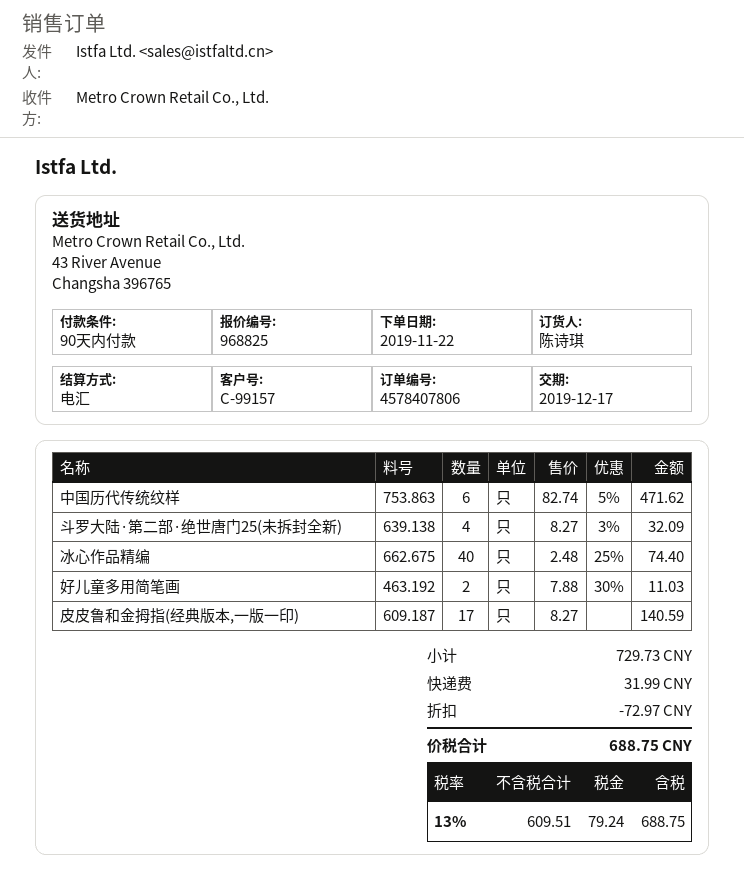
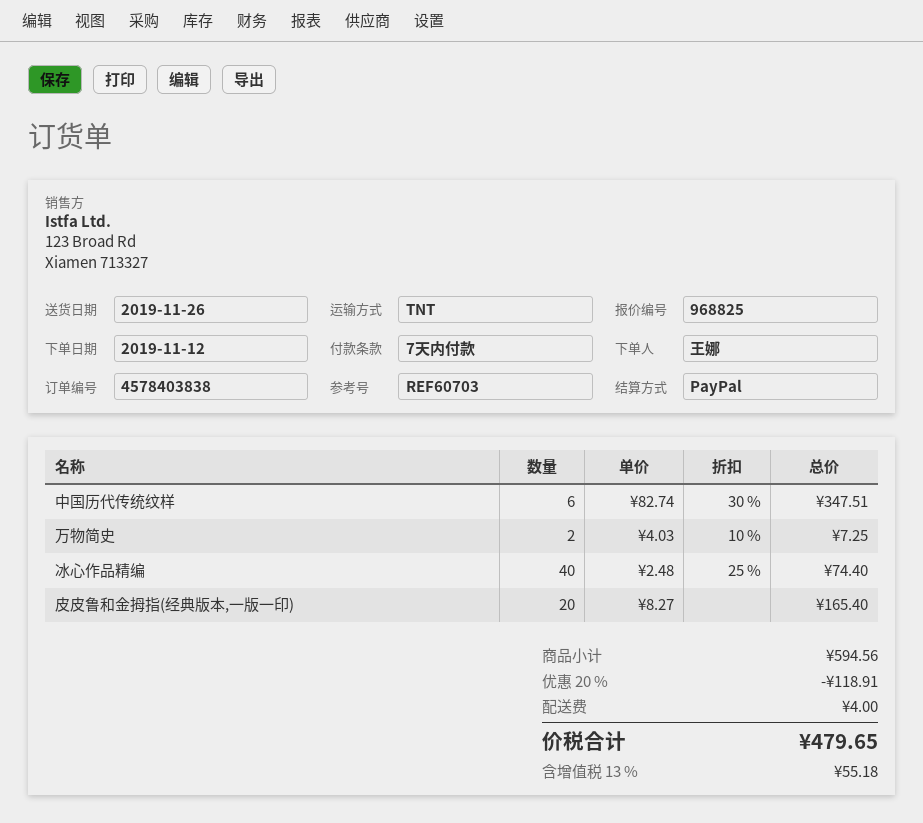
order number: 4578407806 -> 4578403838
order date: 2019-11-22 -> 2019-11-12
delivery date: 2019-12-17 -> 2019-11-26
payment terms: 90 days -> 7 days
ordered by: 陈诗琪 -> 王娜
payment method: bank transfer -> PayPal
中国历代传统纹样: 6 x 82.74 - 5% = 471.62 -> 6 x 82.74 - 30% = 347.51
斗罗大陆·第二部·绝世唐门25(未拆封全新): 4 x 8.27 - 3% = 32.09 -> none
好儿童多用简笔画: 2 x 7.88 - 30% = 11.03 -> none
皮皮鲁和金拇指(经典版本,一版一印): 17 x 8.27 = 140.59 -> 20 x 8.27 = 165.40
万物简史: none -> 2 x 4.03 - 10% = 7.25
subtotal: 729.73 -> 594.56
discount: 72.97 -> 118.91
shipping: 31.99 -> 4.00
tax: 13% = 79.24 -> 13% = 55.18
total: 688.75 -> 479.65

